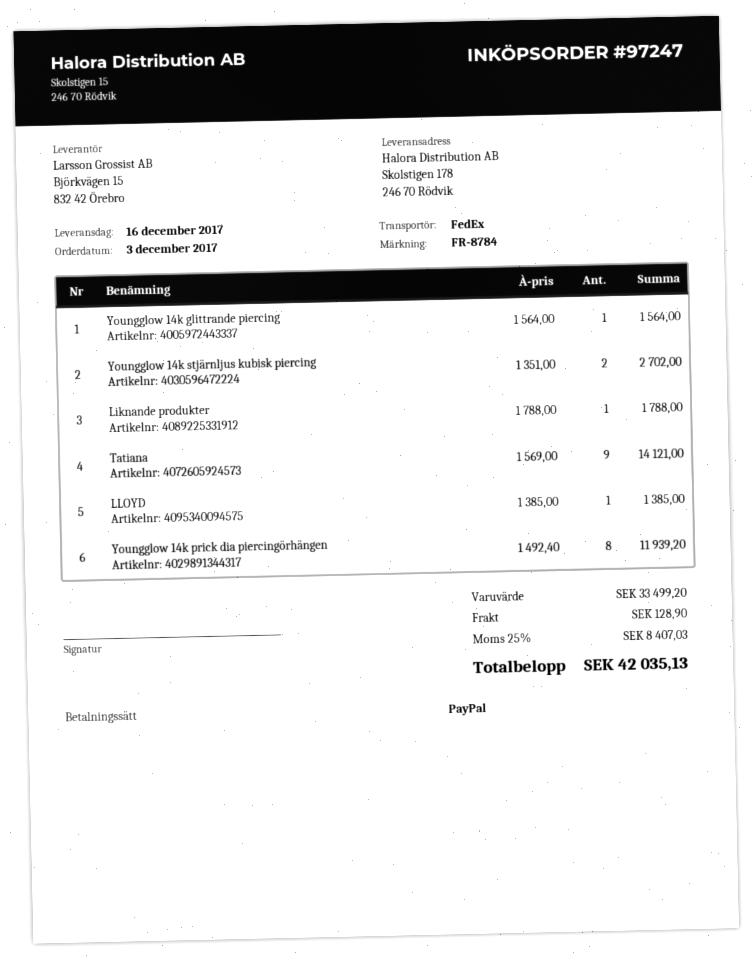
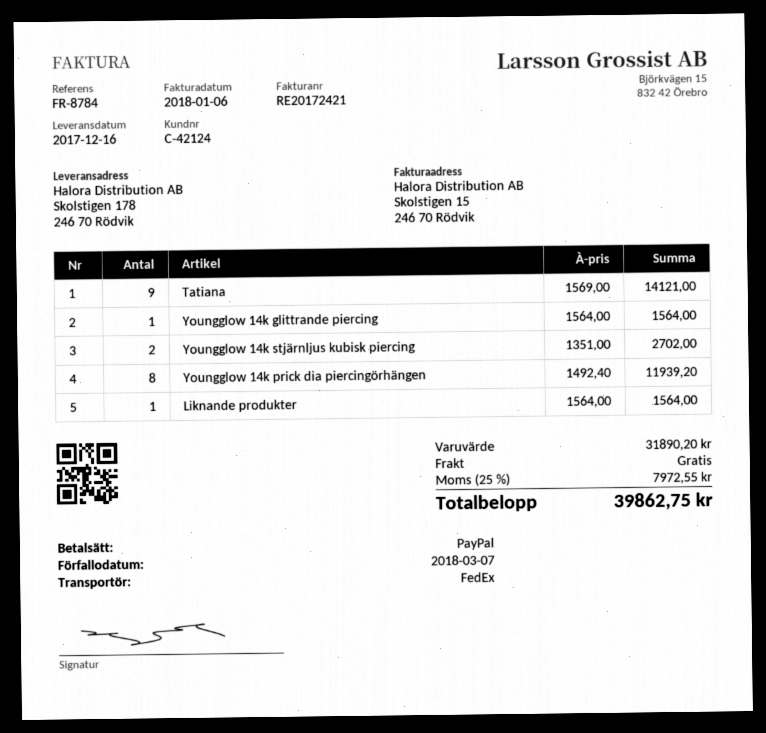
Liknande produkter: 1 x 1788.00 = 1788.00 -> 1 x 1564.00 = 1564.00
LLOYD: 1 x 1385.00 = 1385.00 -> none
subtotal: 33499.20 -> 31890.20
shipping: 128.90 -> 0.00
tax: 25% = 8407.03 -> 25% = 7972.55
total: 42035.13 -> 39862.75

